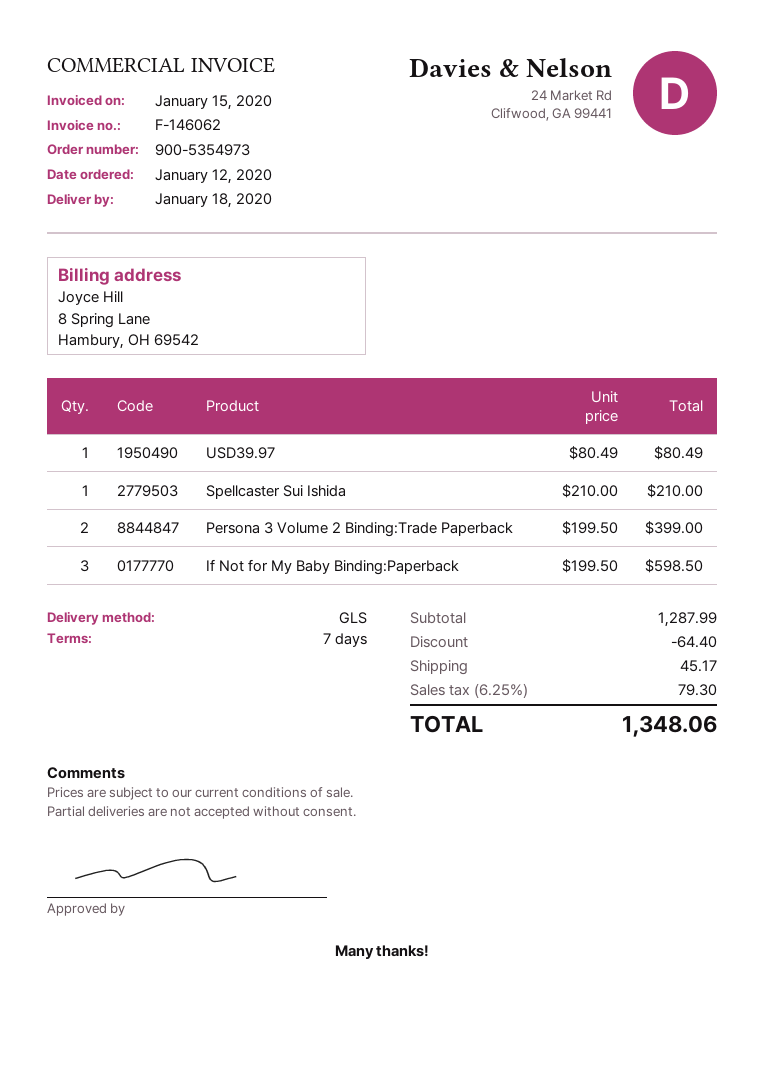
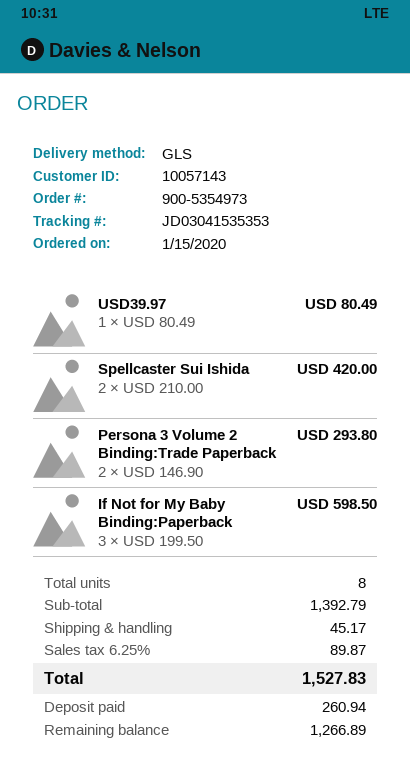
order date: 2020-01-12 -> 2020-01-15
Spellcaster Sui Ishida: 1 x 210.00 = 210.00 -> 2 x 210.00 = 420.00
Persona 3 Volume 2 Binding:Trade Paperback: 2 x 199.50 = 399.00 -> 2 x 146.90 = 293.80
subtotal: 1287.99 -> 1392.79
discount: 64.40 -> none
tax: 6.25% = 79.30 -> 6.25% = 89.87
total: 1348.06 -> 1527.83

